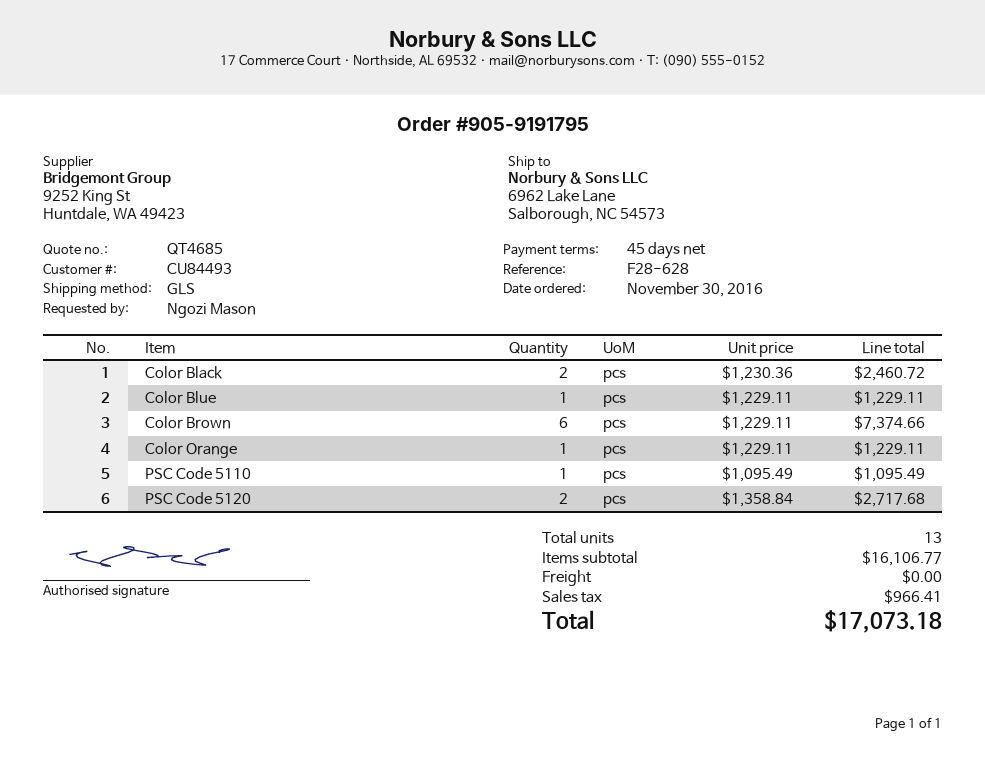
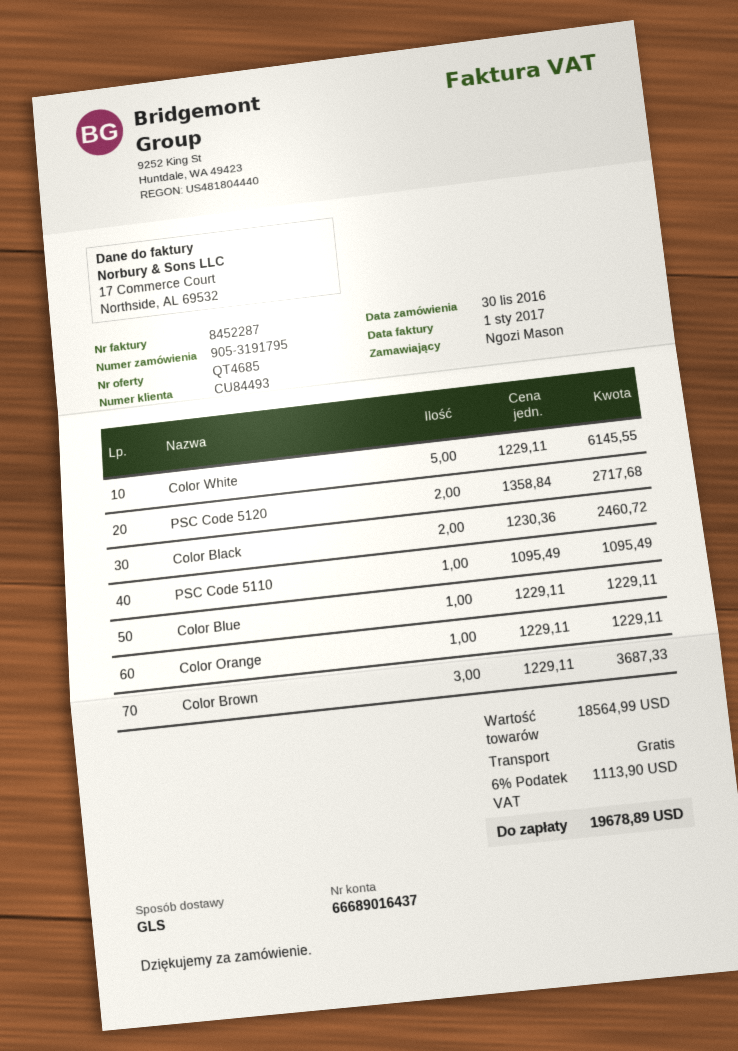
order number: 905-9191795 -> 905-3191795
Color Brown: 6 x 1229.11 = 7374.66 -> 3 x 1229.11 = 3687.33
Color White: none -> 5 x 1229.11 = 6145.55
subtotal: 16106.77 -> 18564.99
tax: 966.41 -> 1113.90
total: 17073.18 -> 19678.89

